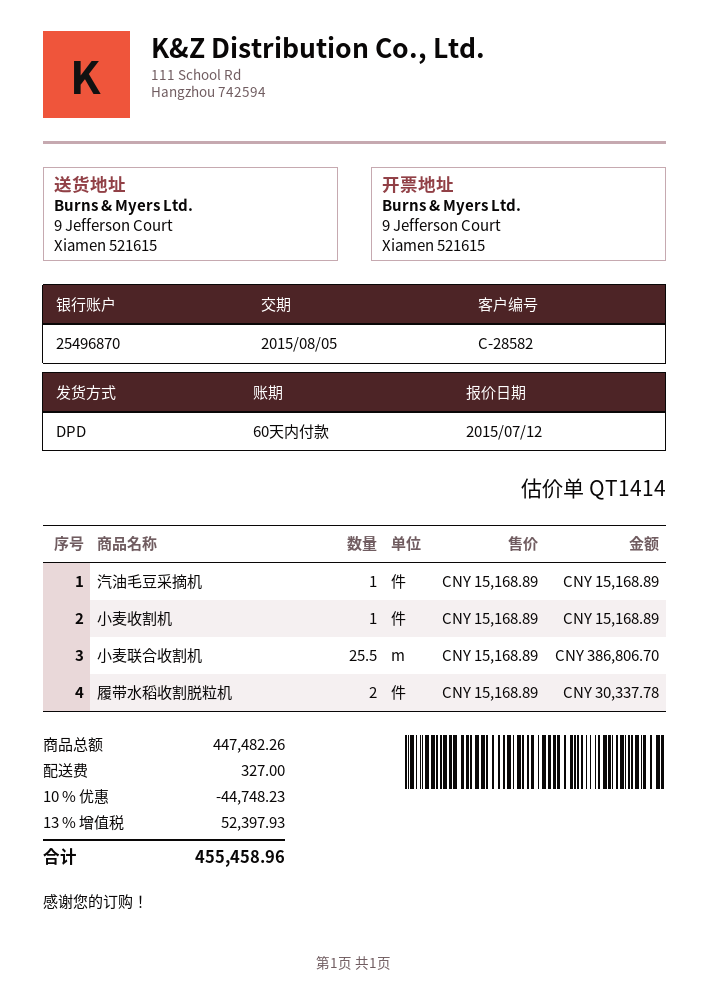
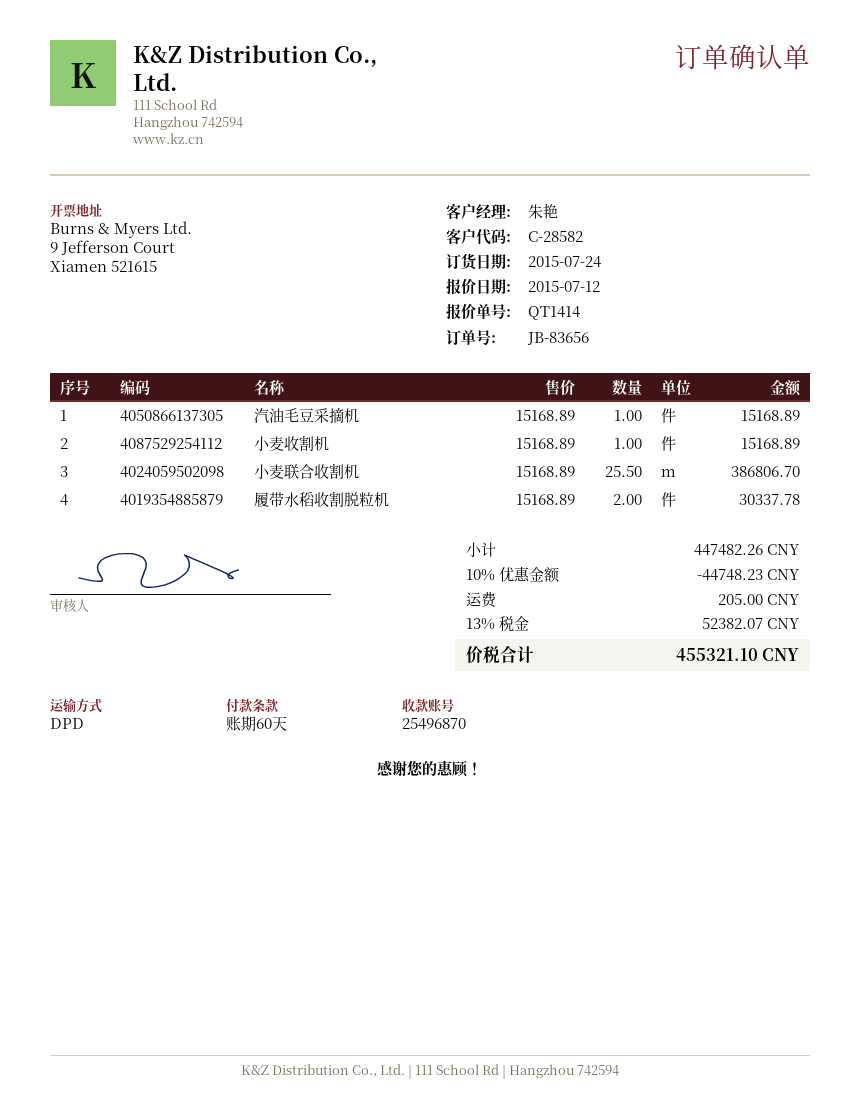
shipping: 327.00 -> 205.00
tax: 13% = 52397.93 -> 13% = 52382.07
total: 455458.96 -> 455321.10

